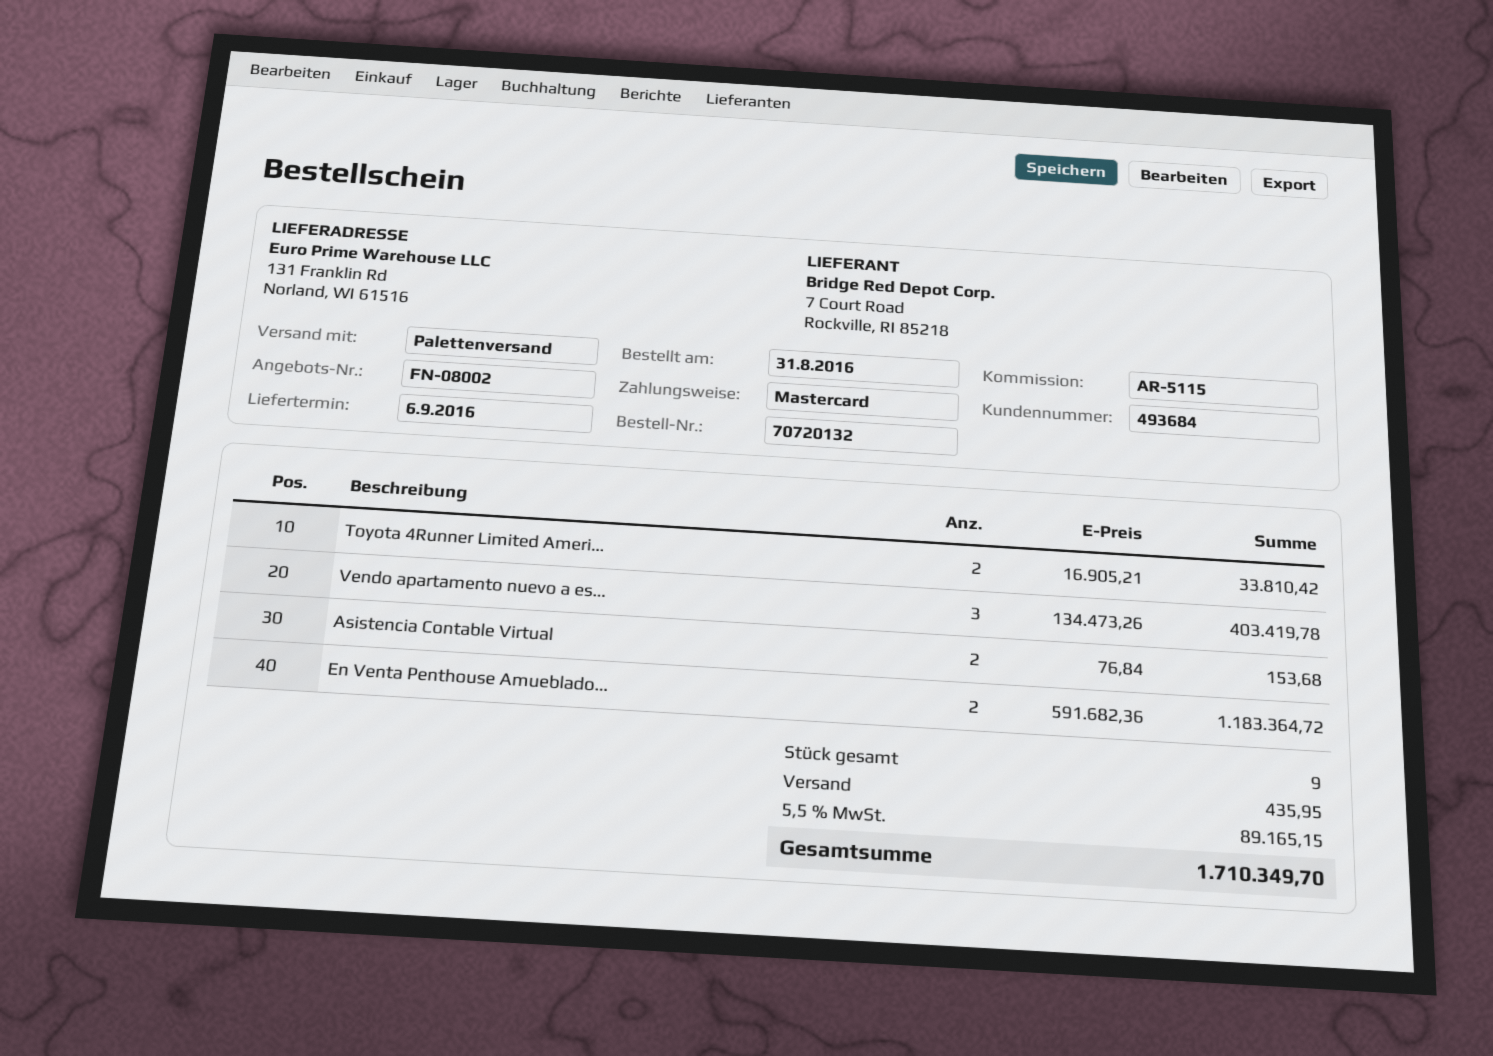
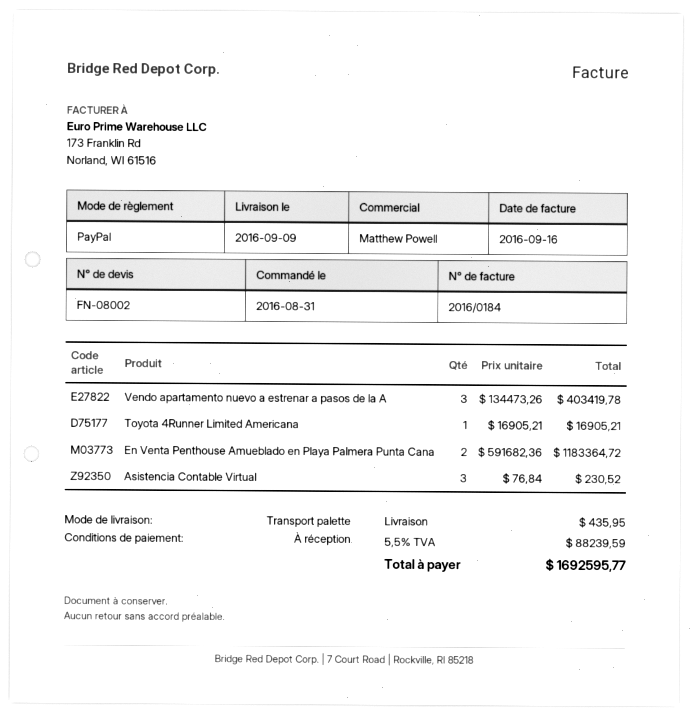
delivery date: 2016-09-06 -> 2016-09-09
payment method: Mastercard -> PayPal
Toyota 4Runner Limited Ameri...: 2 x 16905.21 = 33810.42 -> 1 x 16905.21 = 16905.21
Asistencia Contable Virtual: 2 x 76.84 = 153.68 -> 3 x 76.84 = 230.52
tax: 5.5% = 89165.15 -> 5.5% = 88239.59
total: 1710349.70 -> 1692595.77

